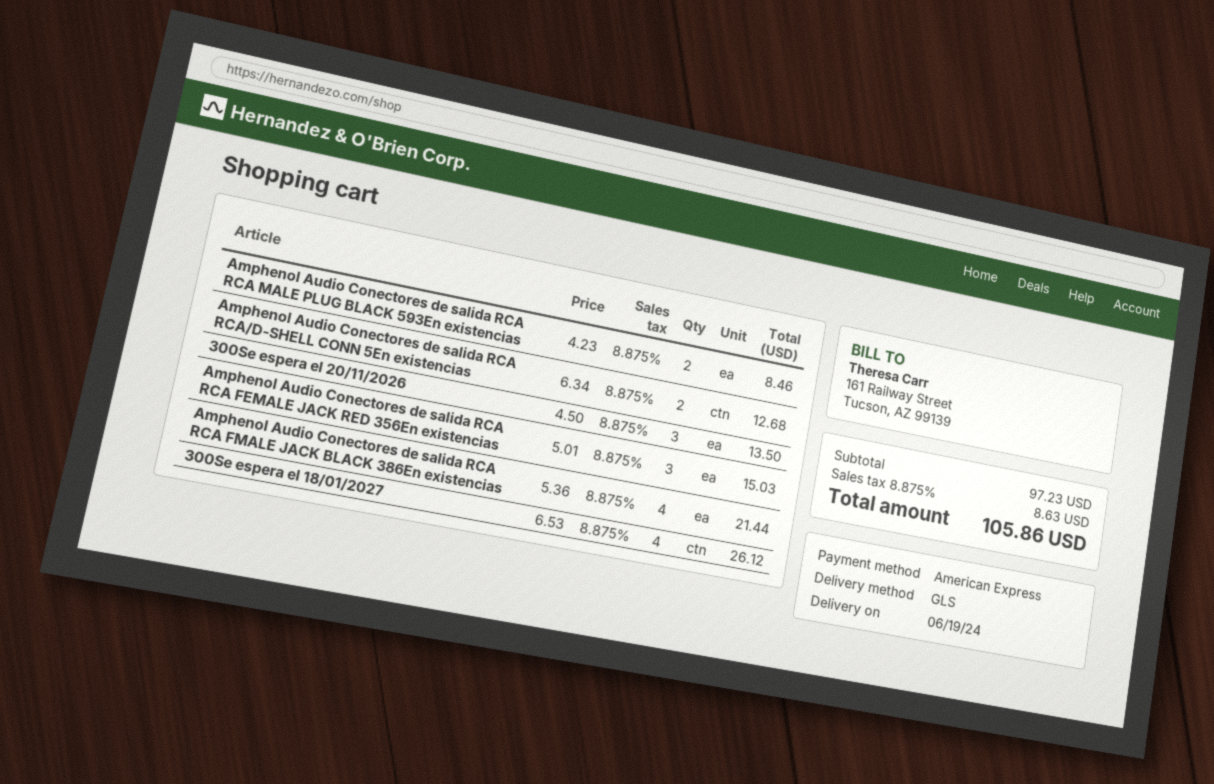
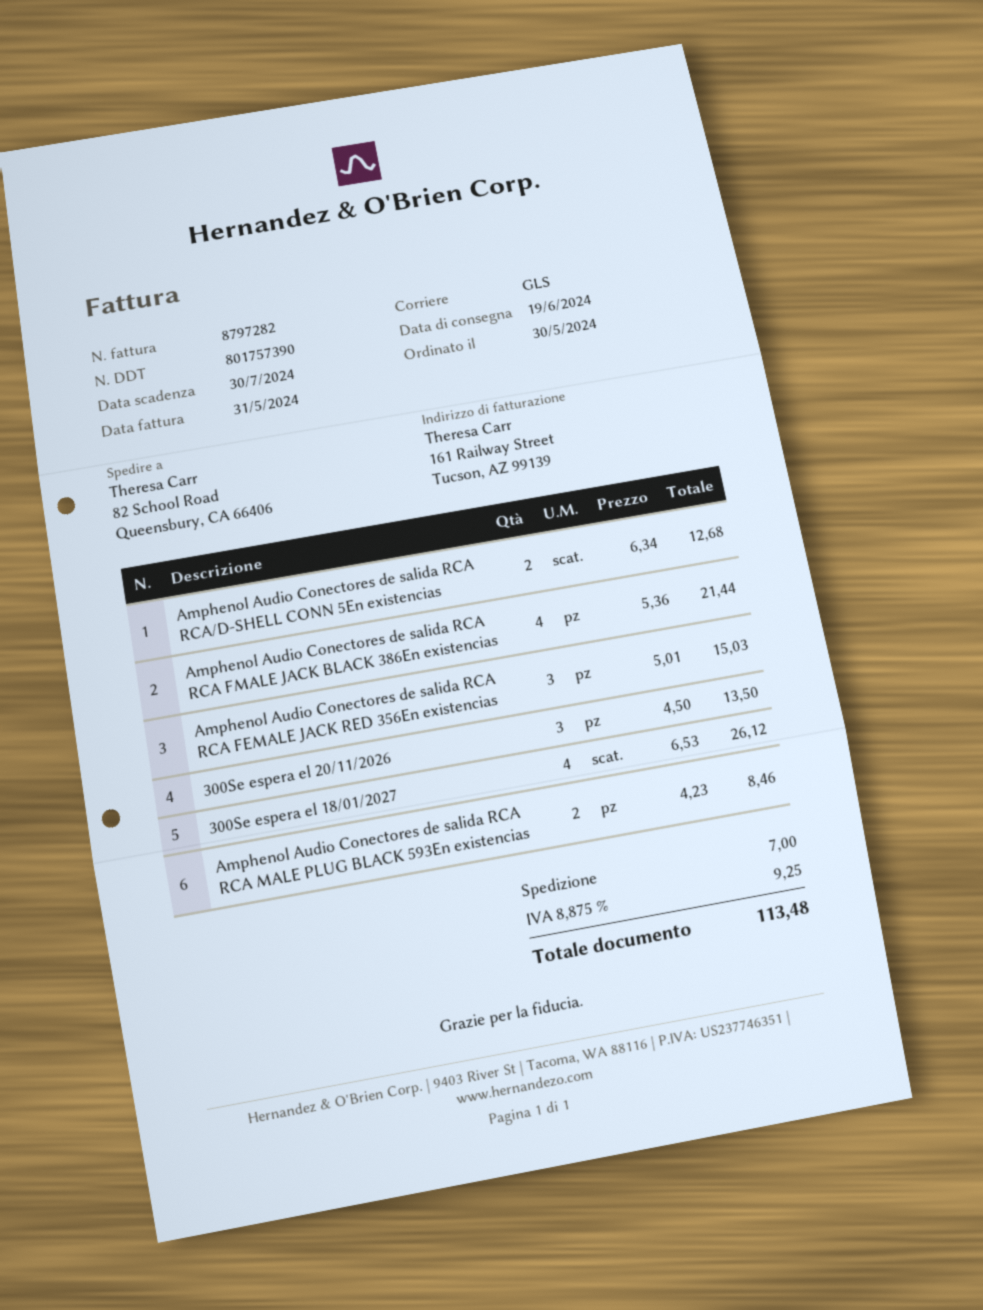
shipping: none -> 7.00
tax: 8.875% = 8.63 -> 8.875% = 9.25
total: 105.86 -> 113.48

